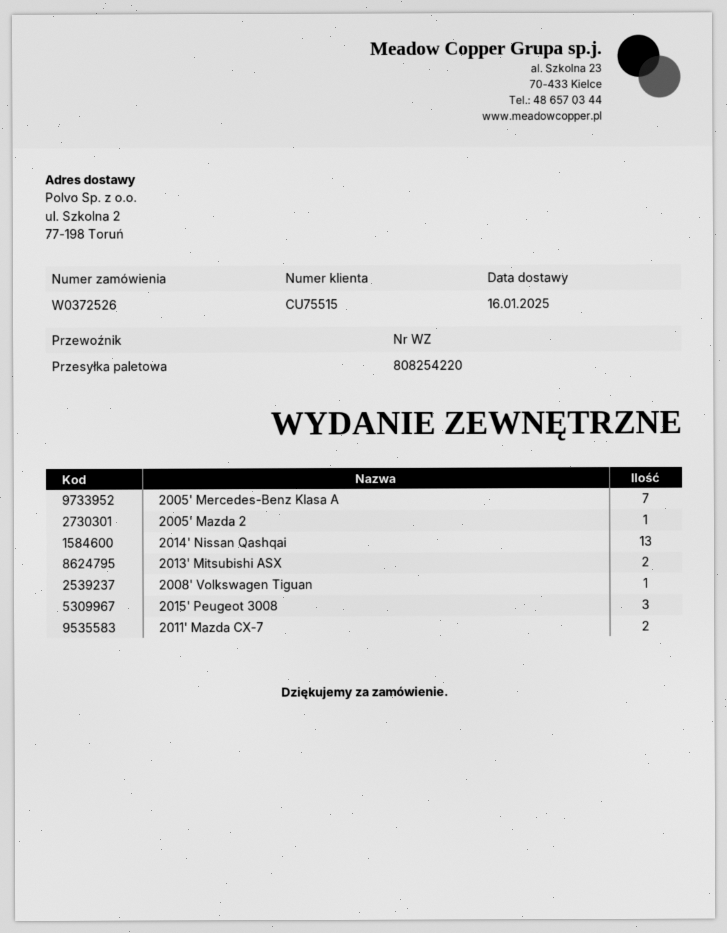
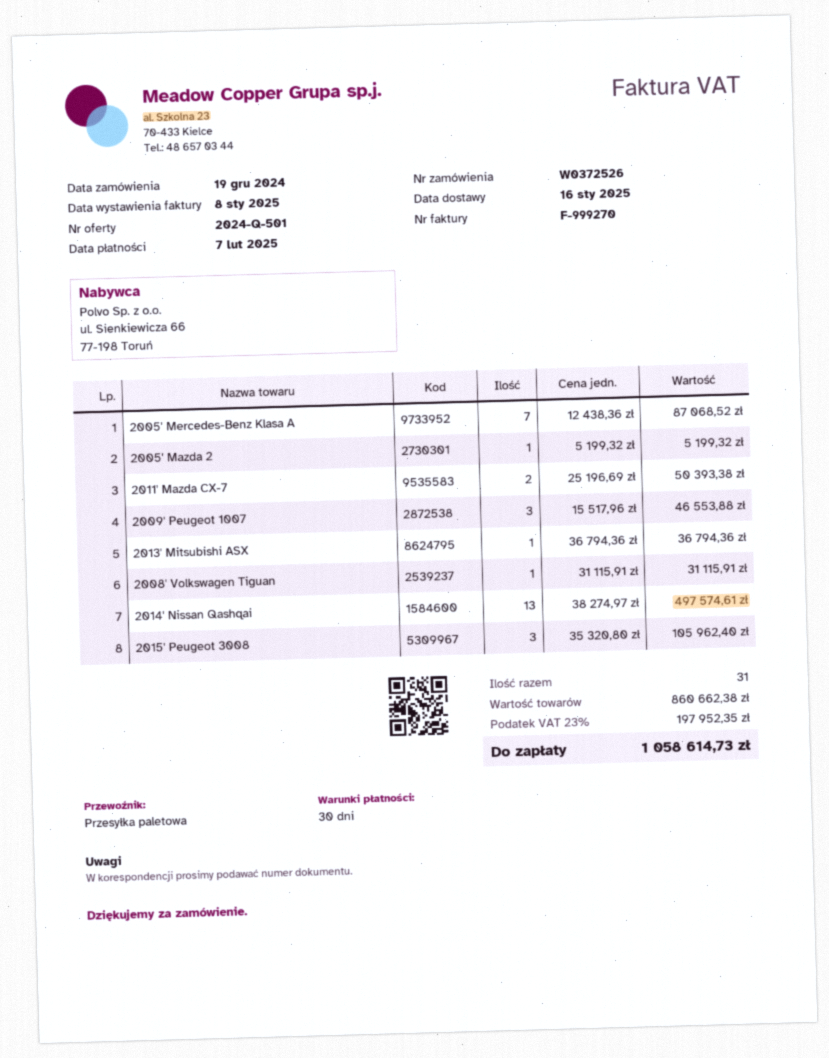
2013' Mitsubishi ASX: 2 -> 1
2009' Peugeot 1007: none -> 3

